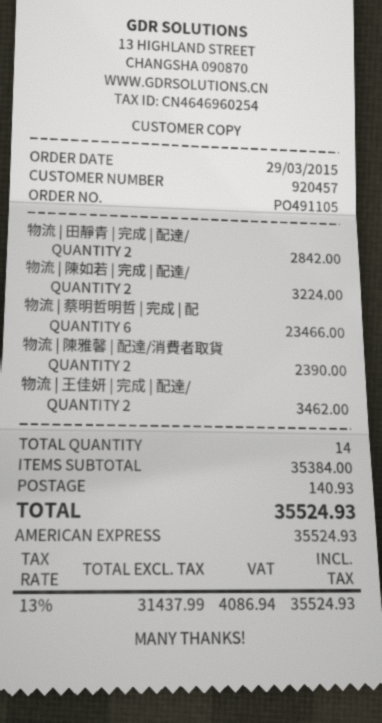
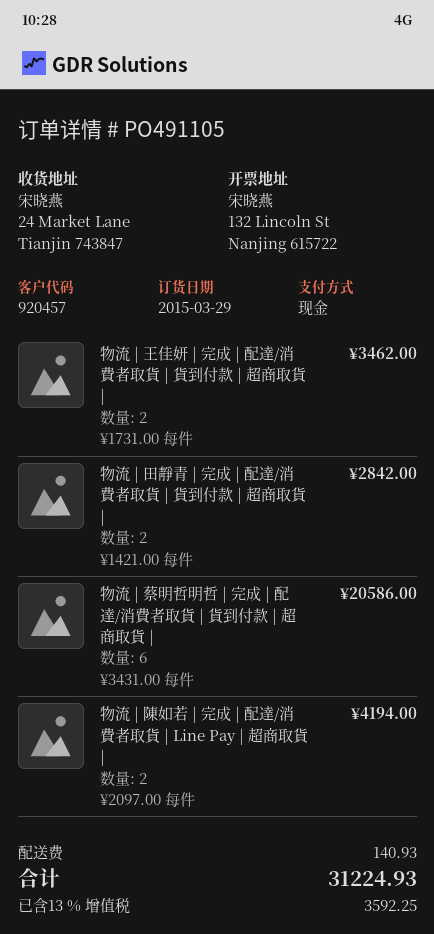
payment method: American Express -> cash
物流 | 陳如若 | 完成 | 配達/: 2 for 3224.00 -> 2 for 4194.00
物流 | 蔡明哲明哲 | 完成 | 配: 6 for 23466.00 -> 6 for 20586.00
物流 | 陳雅馨 | 配達/消費者取貨: 2 for 2390.00 -> none
tax: 13% = 4086.94 -> 13% = 3592.25
total: 35524.93 -> 31224.93

